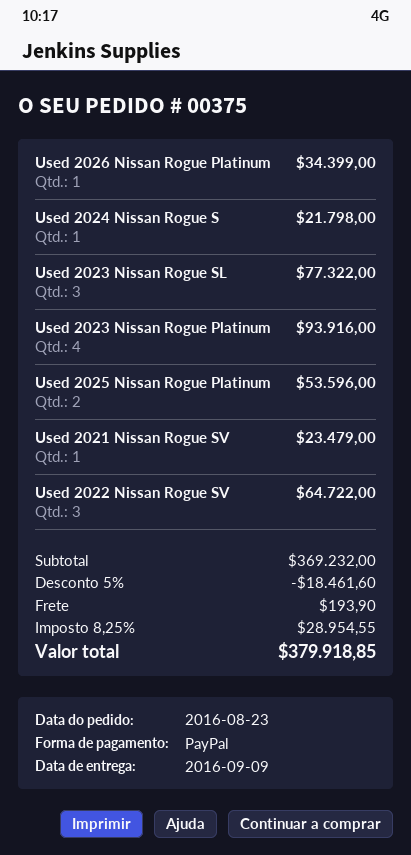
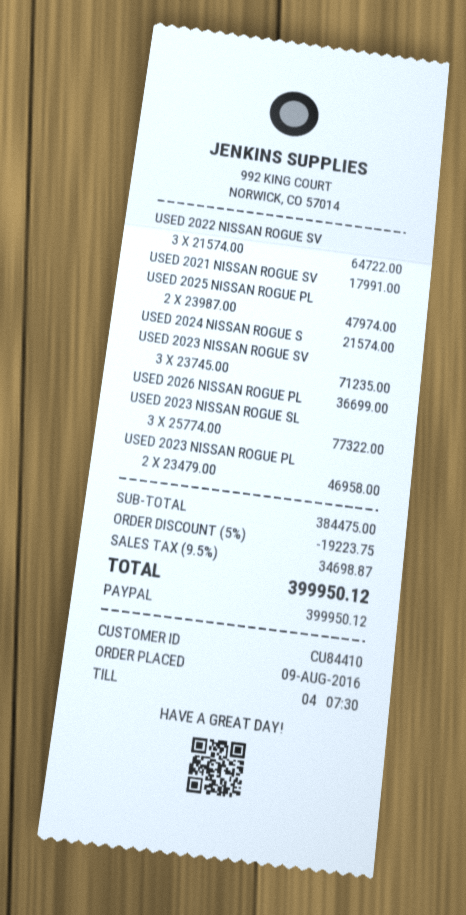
order date: 2016-08-23 -> 2016-08-09
Used 2026 Nissan Rogue Platinum: 1 for 34399.00 -> 1 for 36699.00
Used 2024 Nissan Rogue S: 1 for 21798.00 -> 1 for 21574.00
Used 2023 Nissan Rogue Platinum: 4 for 93916.00 -> 2 for 46958.00
Used 2025 Nissan Rogue Platinum: 2 for 53596.00 -> 2 for 47974.00
Used 2021 Nissan Rogue SV: 1 for 23479.00 -> 1 for 17991.00
USED 2023 NISSAN ROGUE SV: none -> 3 for 71235.00
subtotal: 369232.00 -> 384475.00
discount: 5% = 18461.60 -> 5% = 19223.75
shipping: 193.90 -> none
tax: 8.25% = 28954.55 -> 9.5% = 34698.87
total: 379918.85 -> 399950.12

